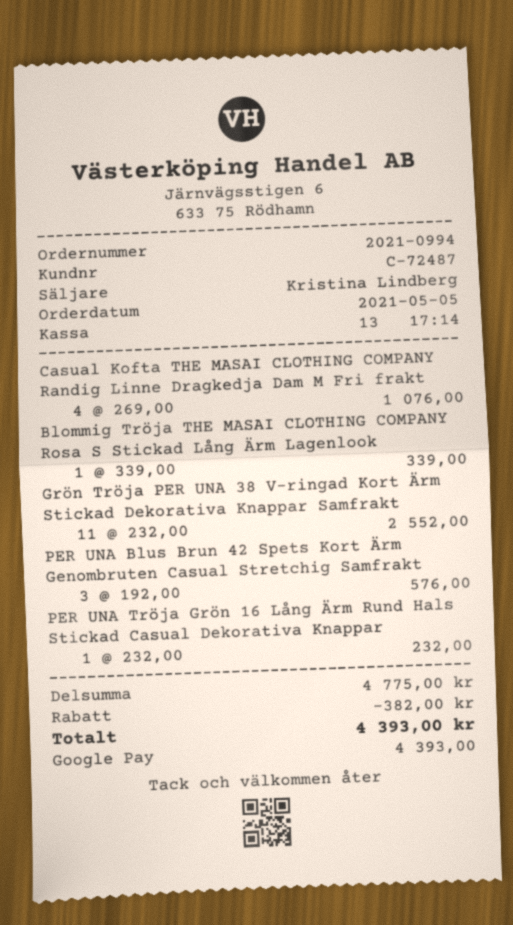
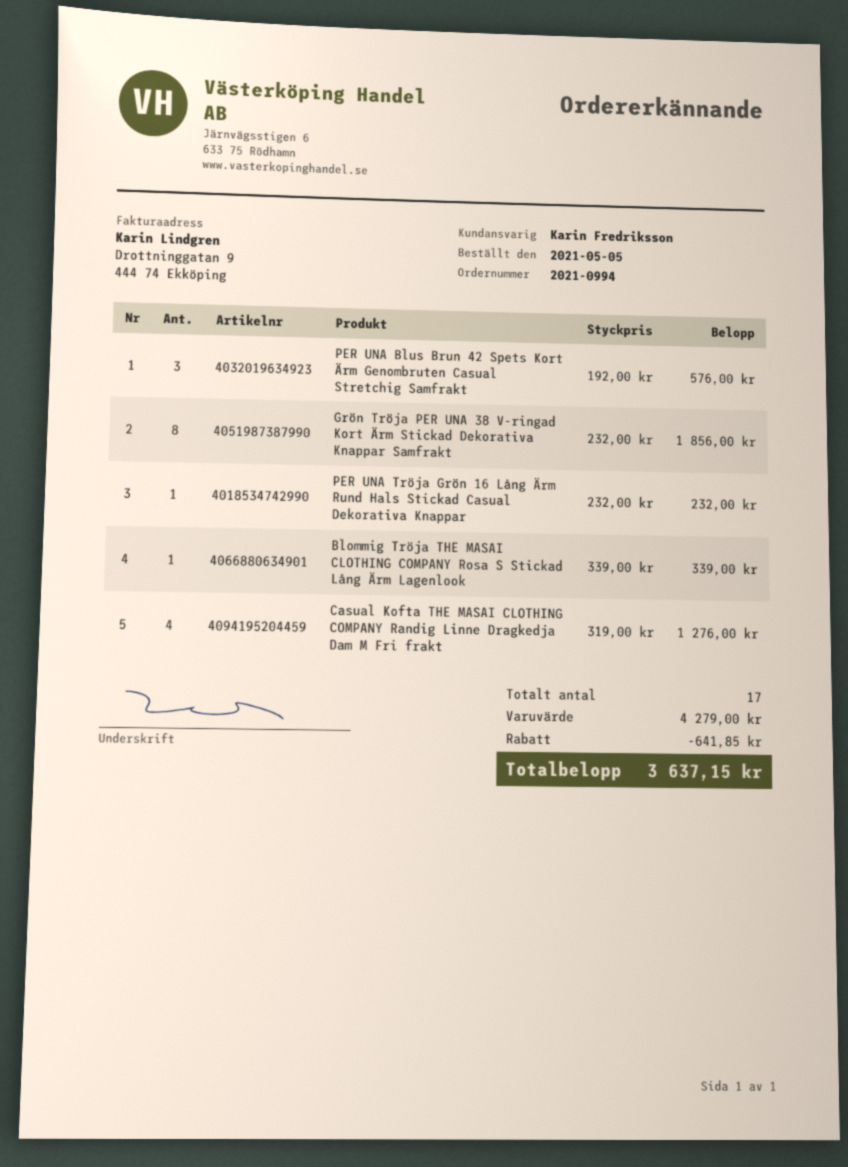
sales rep: Kristina Lindberg -> Karin Fredriksson
Casual Kofta THE MASAI CLOTHING COMPANY Randig Linne Dragkedja Dam M Fri frakt: 4 x 269.00 = 1076.00 -> 4 x 319.00 = 1276.00
Grön Tröja PER UNA 38 V-ringad Kort Ärm Stickad Dekorativa Knappar Samfrakt: 11 x 232.00 = 2552.00 -> 8 x 232.00 = 1856.00
subtotal: 4775.00 -> 4279.00
discount: 382.00 -> 641.85
total: 4393.00 -> 3637.15

